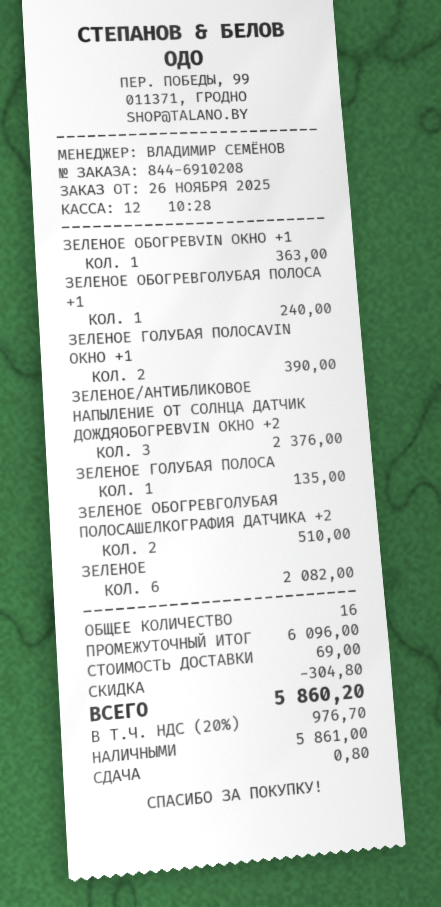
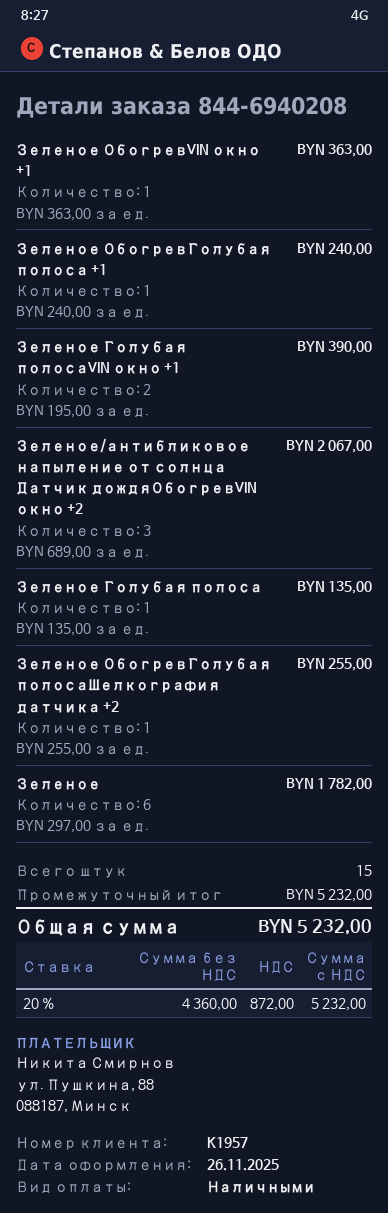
order number: 844-6910208 -> 844-6940208
ЗЕЛЕНОЕ/АНТИБЛИКОВОЕ НАПЫЛЕНИЕ ОТ СОЛНЦА ДАТЧИК ДОЖДЯОБОГРЕВVIN ОКНО +2: 3 for 2376.00 -> 3 for 2067.00
ЗЕЛЕНОЕ ОБОГРЕВГОЛУБАЯ ПОЛОСАШЕЛКОГРАФИЯ ДАТЧИКА +2: 2 for 510.00 -> 1 for 255.00
ЗЕЛЕНОЕ: 6 for 2082.00 -> 6 for 1782.00
total quantity: 16 -> 15
subtotal: 6096.00 -> 5232.00
discount: 304.80 -> none
shipping: 69.00 -> none
tax: 20% = 976.70 -> 20% = 872.00
total: 5860.20 -> 5232.00

